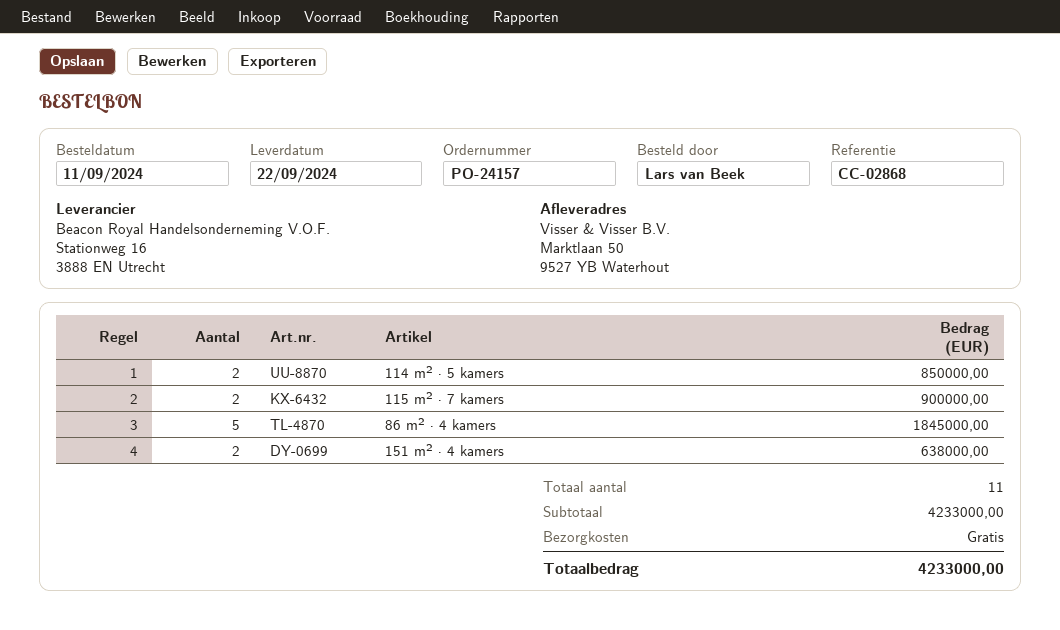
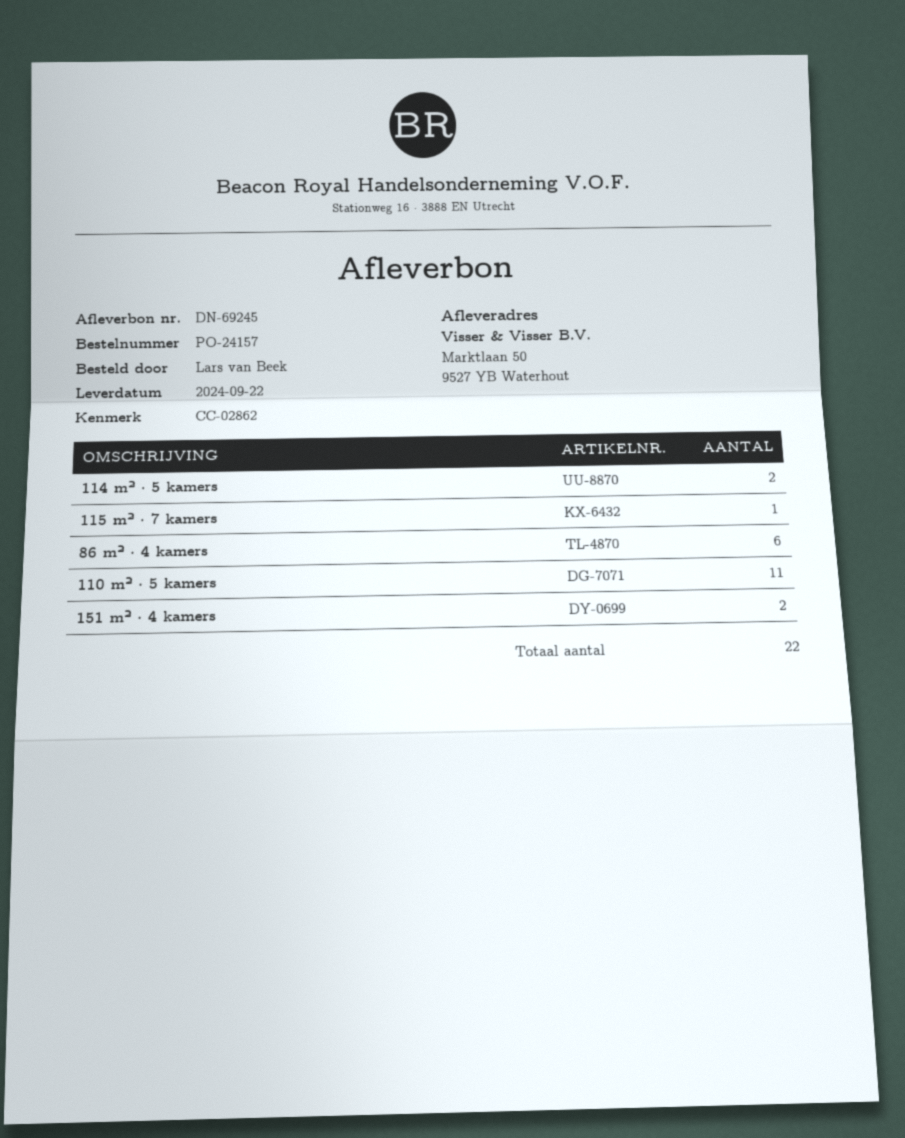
reference: CC-02868 -> CC-02862
115 m² · 7 kamers: 2 -> 1
86 m² · 4 kamers: 5 -> 6
110 m² · 5 kamers: none -> 11
total quantity: 11 -> 22

